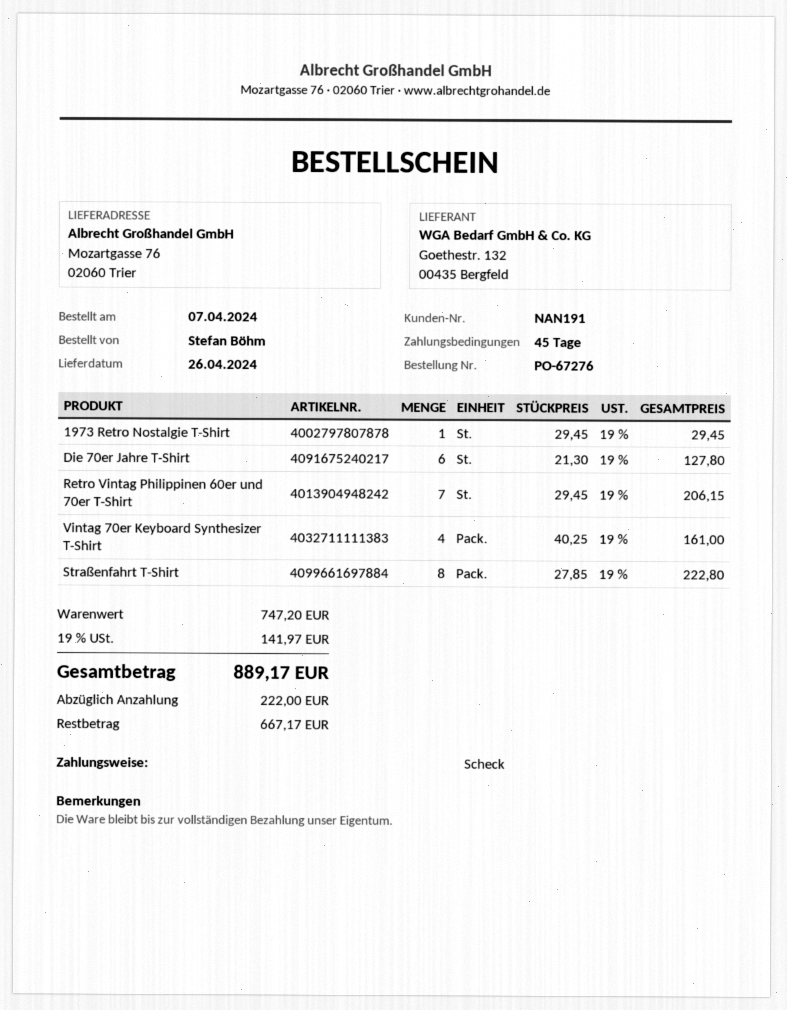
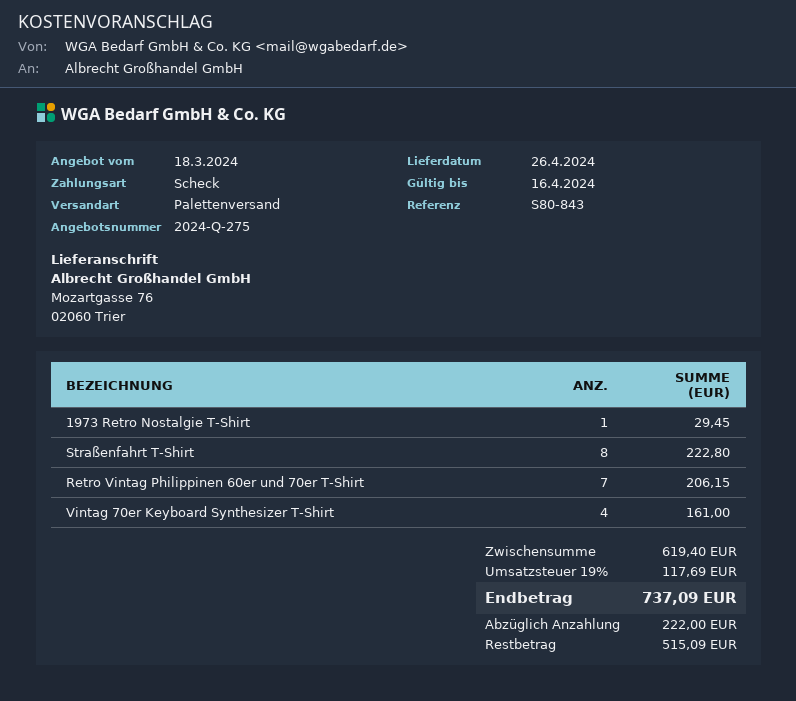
Die 70er Jahre T-Shirt: 6 for 127.80 -> none
subtotal: 747.20 -> 619.40
tax: 19% = 141.97 -> 19% = 117.69
total: 889.17 -> 737.09
balance: 667.17 -> 515.09

